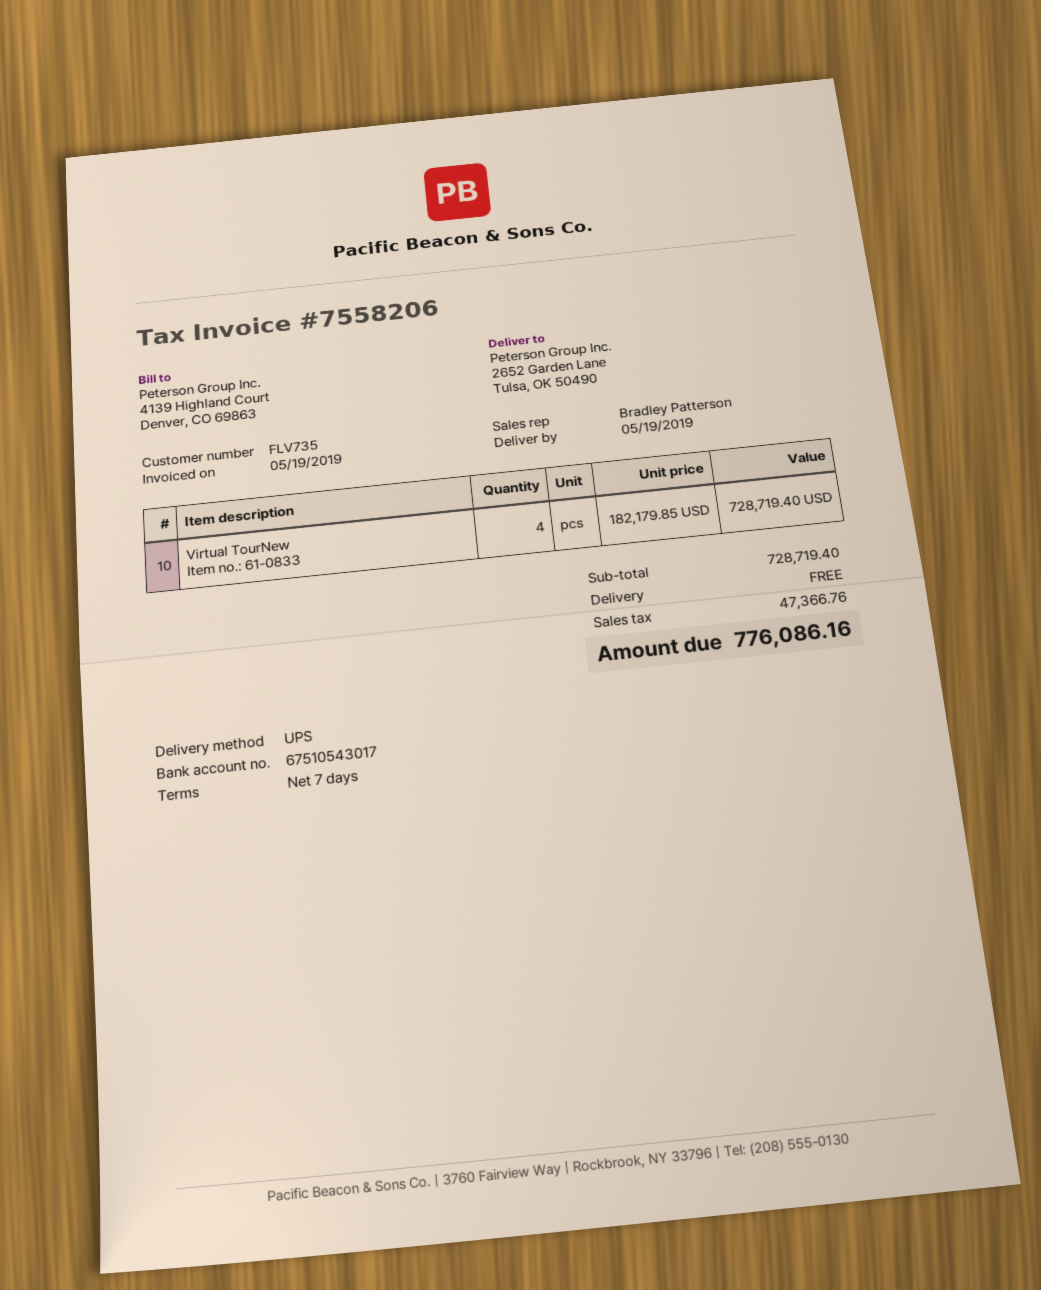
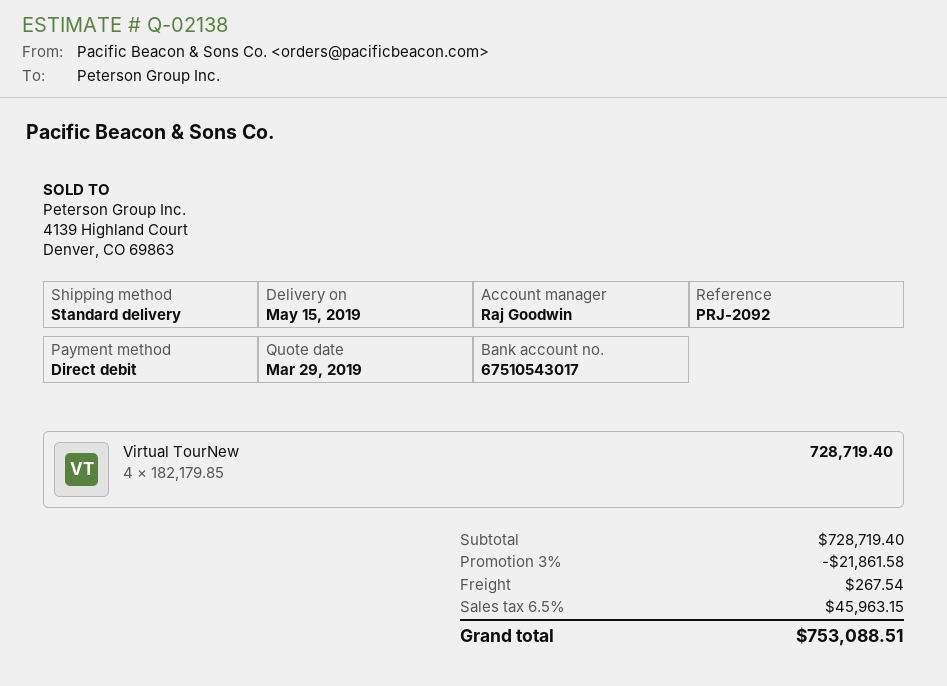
delivery date: 2019-05-19 -> 2019-05-15
sales rep: Bradley Patterson -> Raj Goodwin
shipping method: UPS -> standard
discount: none -> 3% = 21861.58
shipping: 0.00 -> 267.54
tax: 47366.76 -> 45963.15
total: 776086.16 -> 753088.51

